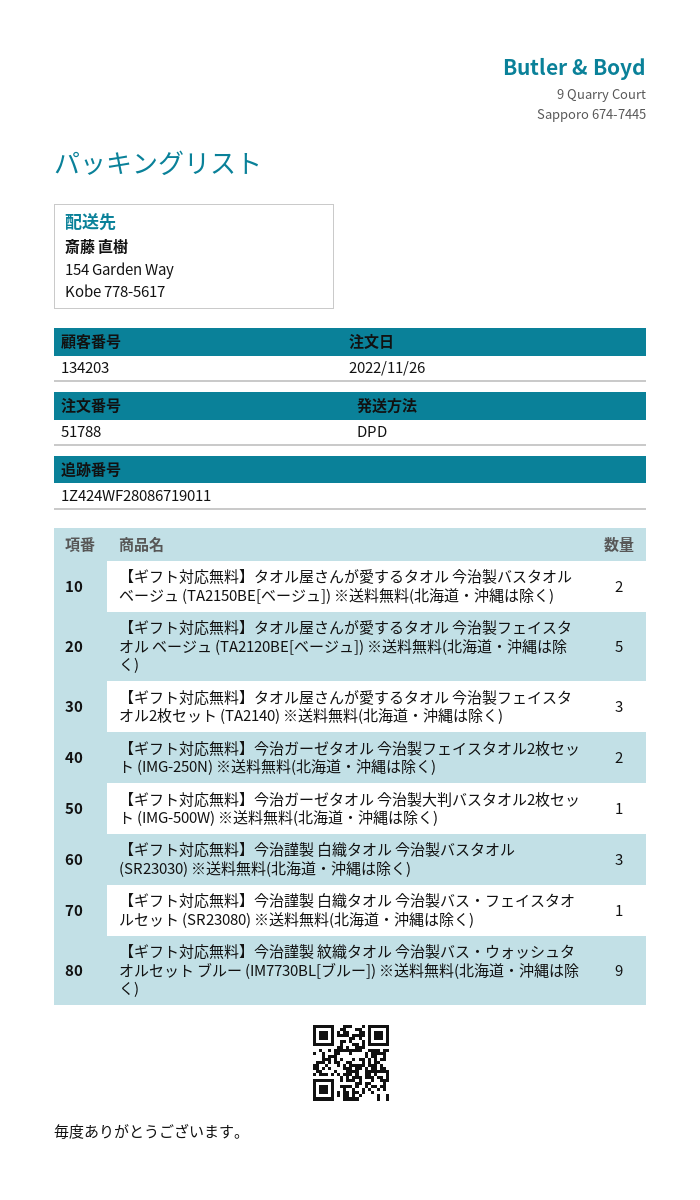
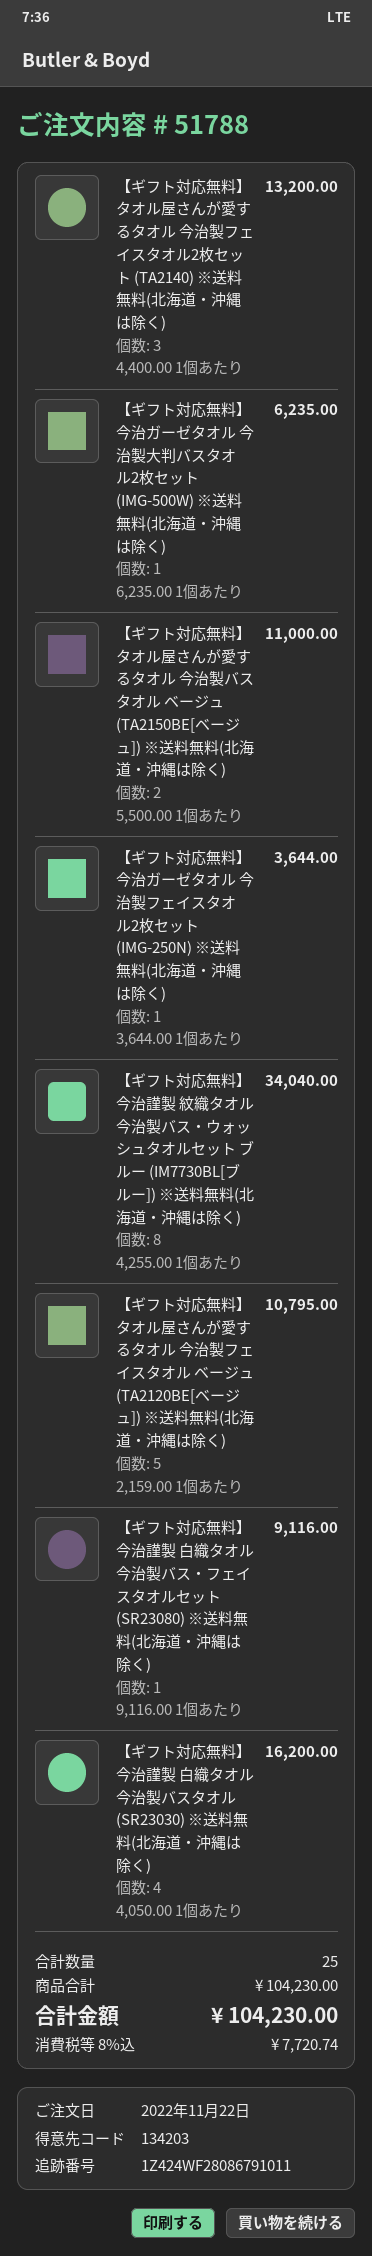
order date: 2022-11-26 -> 2022-11-22
tracking number: 1Z424WF28086719011 -> 1Z424WF28086791011
【ギフト対応無料】今治ガーゼタオル 今治製フェイスタオル2枚セット (IMG-250N) ※送料無料(北海道・沖縄は除く): 2 -> 1
【ギフト対応無料】今治謹製 白織タオル 今治製バスタオル (SR23030) ※送料無料(北海道・沖縄は除く): 3 -> 4
【ギフト対応無料】今治謹製 紋織タオル 今治製バス・ウォッシュタオルセット ブルー (IM7730BL[ブルー]) ※送料無料(北海道・沖縄は除く): 9 -> 8

